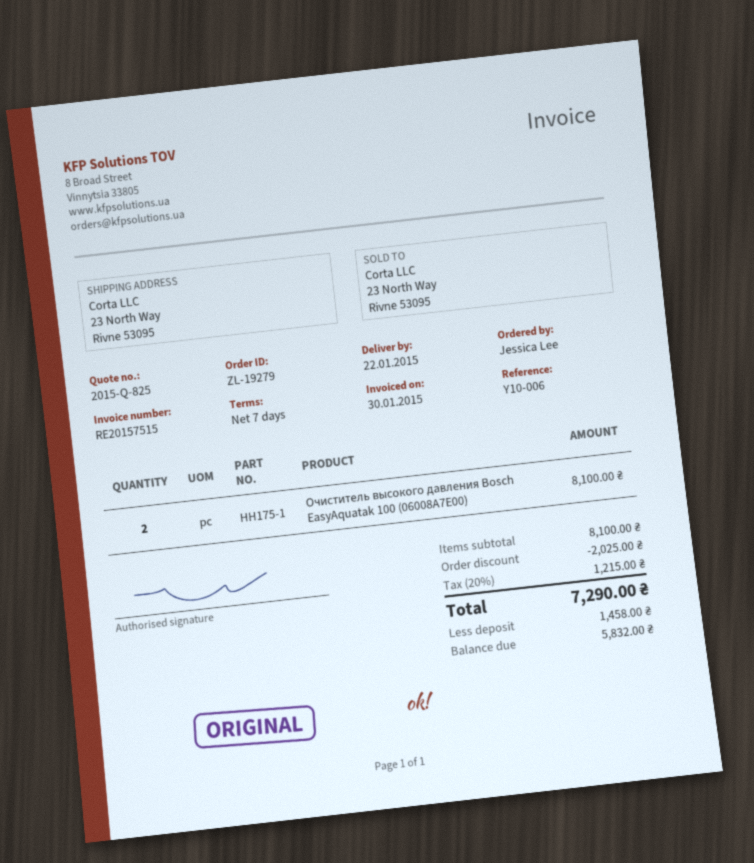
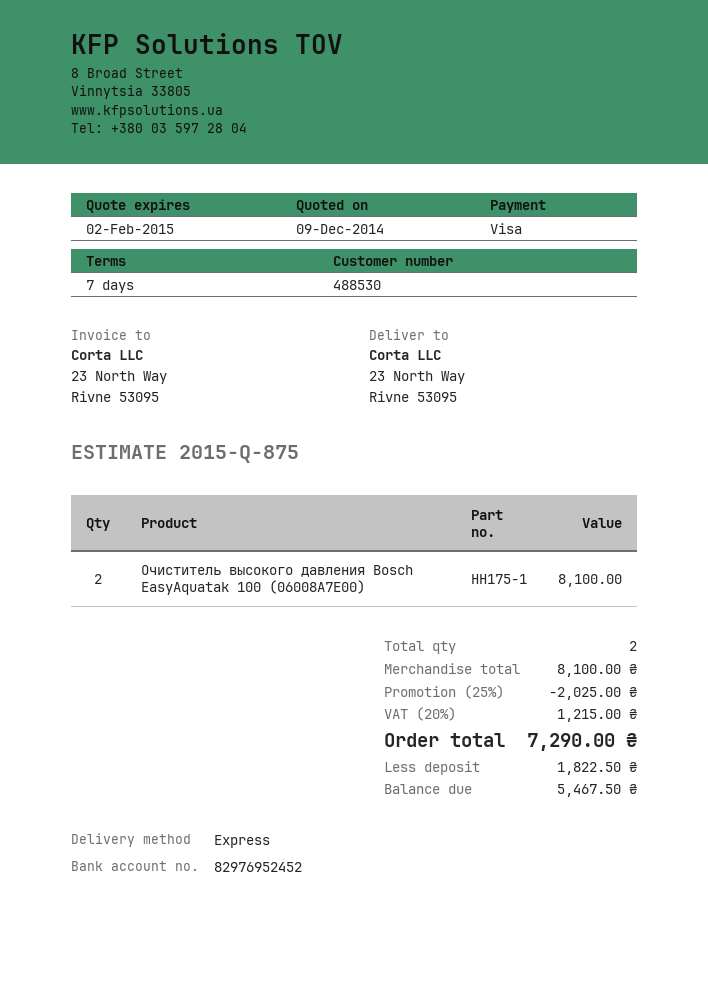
quote number: 2015-Q-825 -> 2015-Q-875
deposit: 1458.00 -> 1822.50
balance: 5832.00 -> 5467.50

